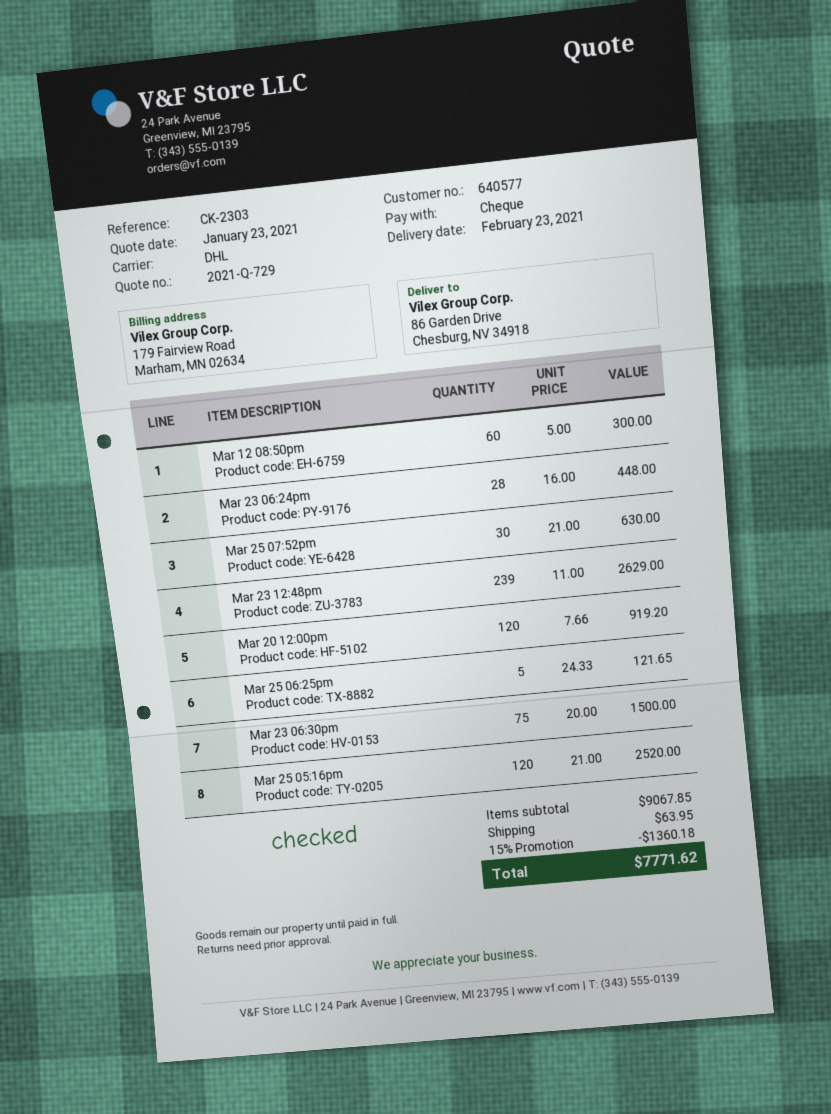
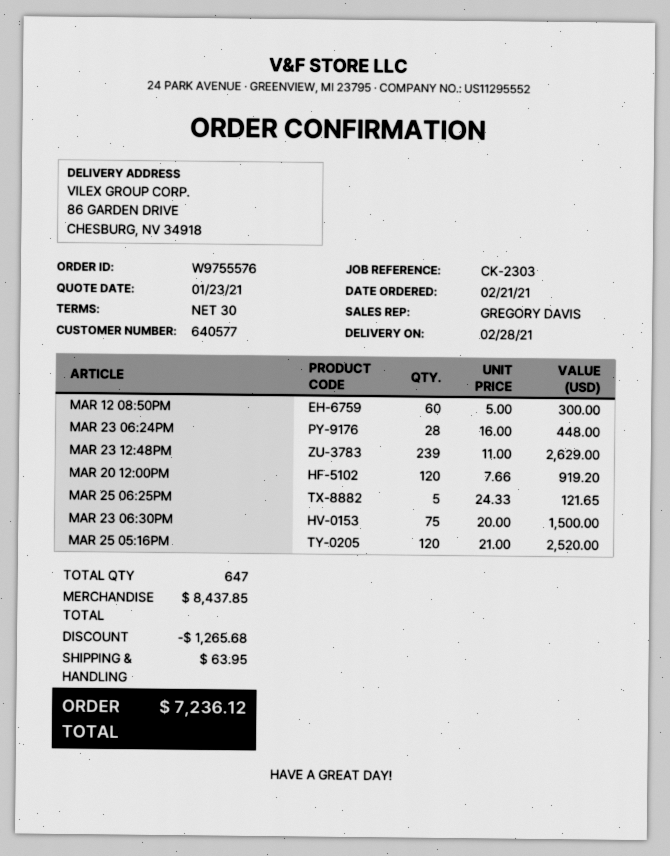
delivery date: 2021-02-23 -> 2021-02-28
Mar 25 07:52pm: 30 x 21.00 = 630.00 -> none
subtotal: 9067.85 -> 8437.85
discount: 1360.18 -> 1265.68
total: 7771.62 -> 7236.12

